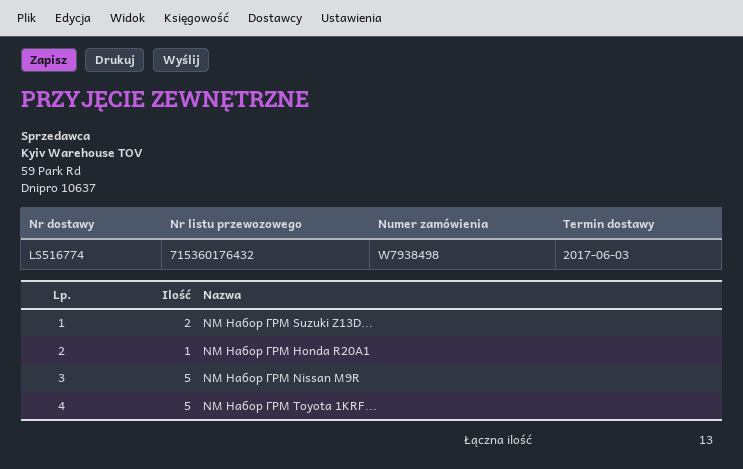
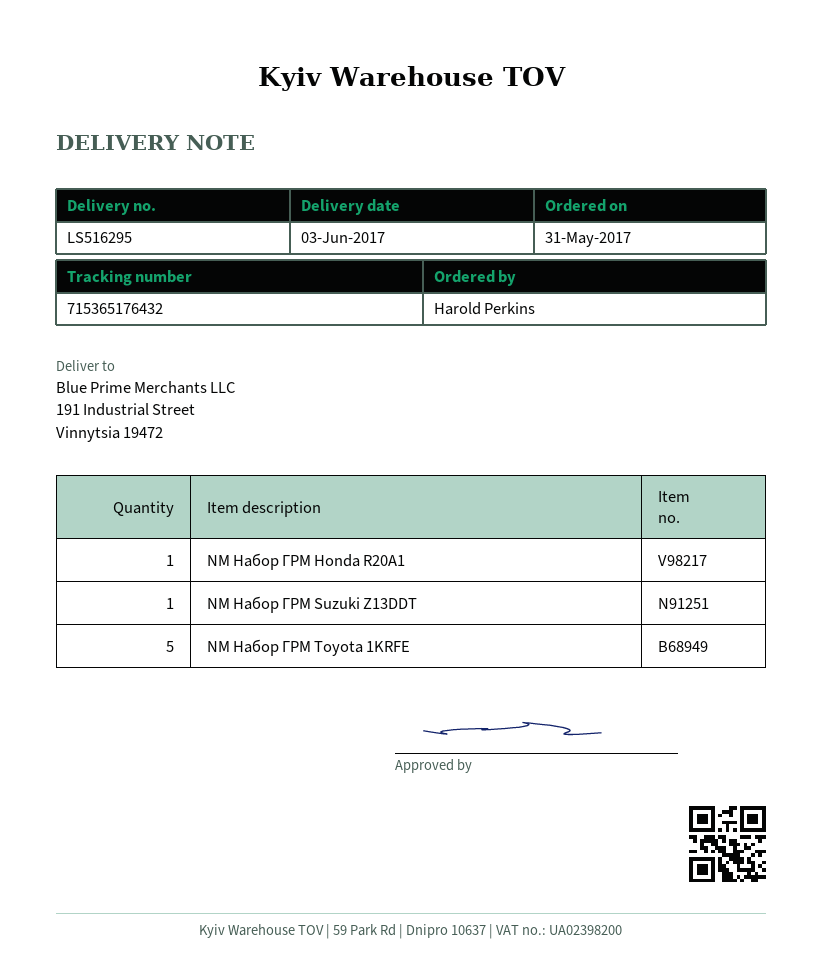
delivery note number: LS516774 -> LS516295
tracking number: 715360176432 -> 715365176432
NM Набор ГРМ Suzuki Z13D...: 2 -> 1
NM Набор ГРМ Nissan M9R: 5 -> none

